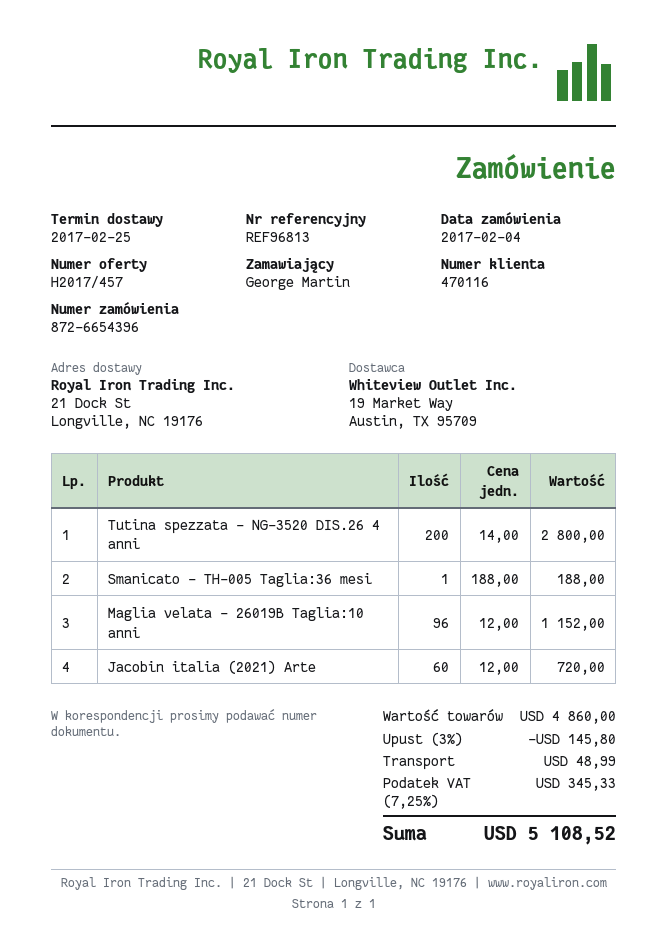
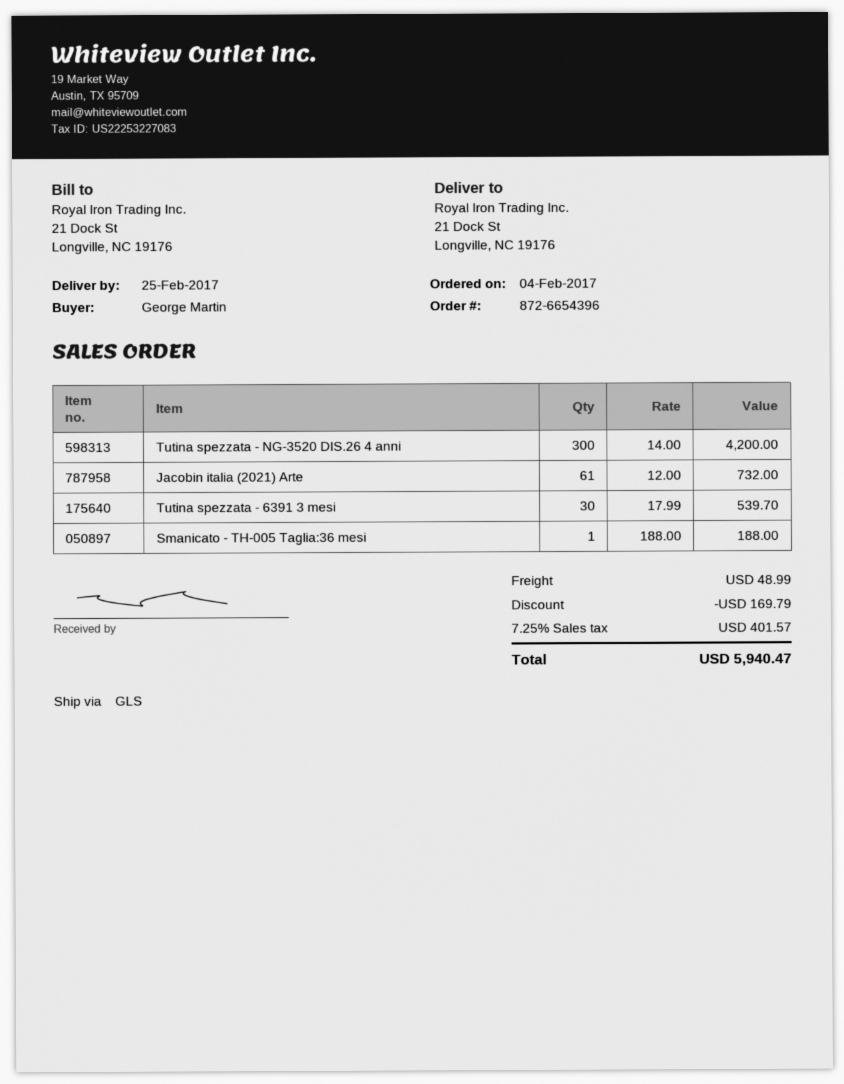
Tutina spezzata - NG-3520 DIS.26 4 anni: 200 x 14.00 = 2800.00 -> 300 x 14.00 = 4200.00
Maglia velata - 26019B Taglia:10 anni: 96 x 12.00 = 1152.00 -> none
Jacobin italia (2021) Arte: 60 x 12.00 = 720.00 -> 61 x 12.00 = 732.00
Tutina spezzata - 6391 3 mesi: none -> 30 x 17.99 = 539.70
discount: 145.80 -> 169.79
tax: 7.25% = 345.33 -> 7.25% = 401.57
total: 5108.52 -> 5940.47

